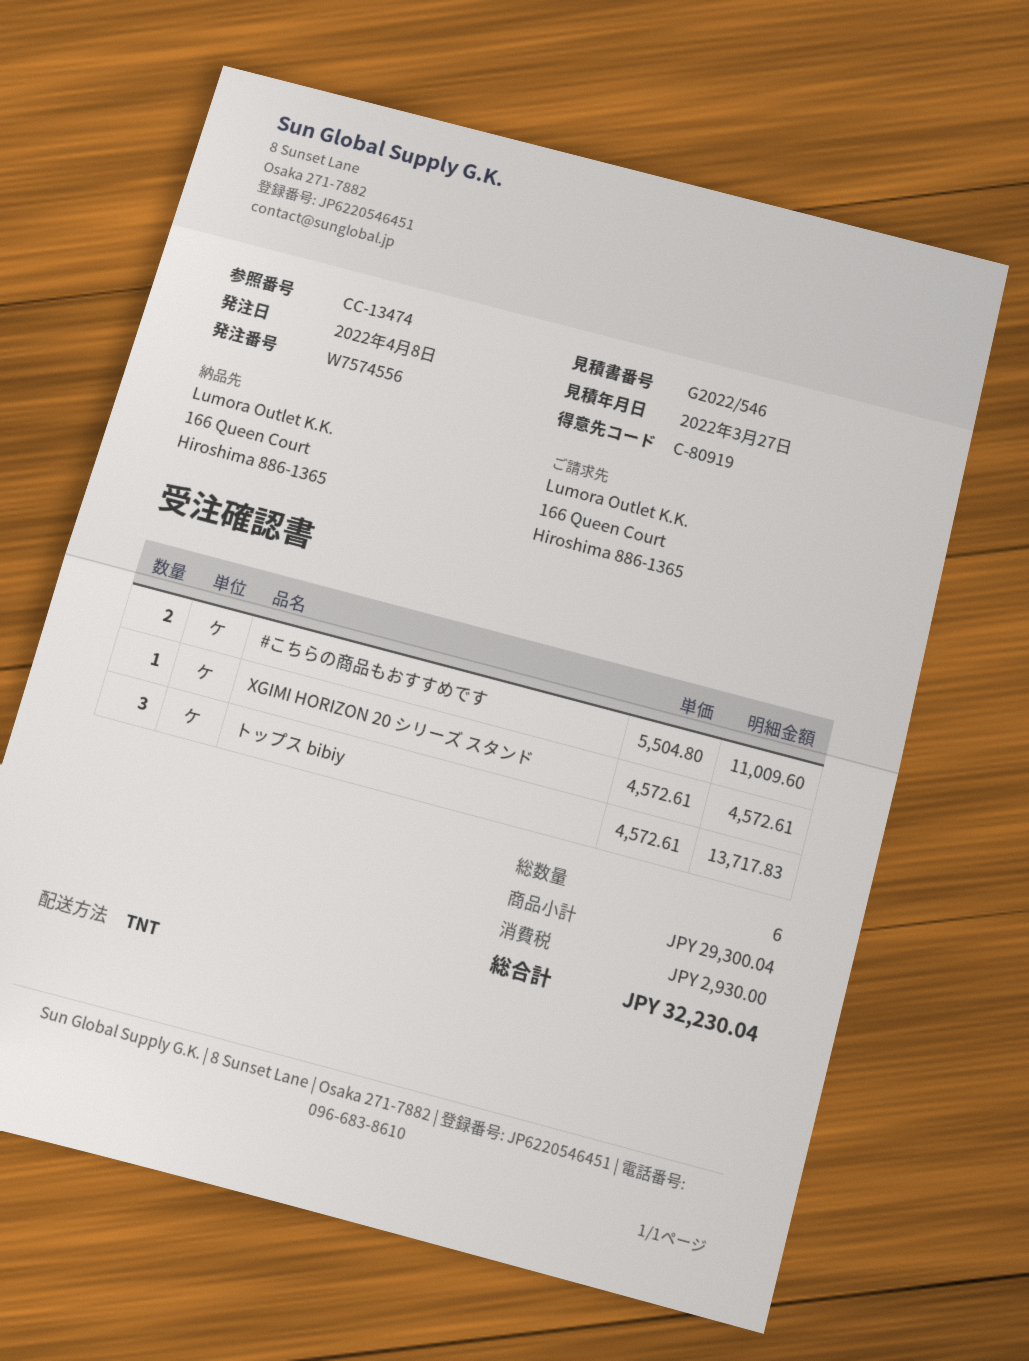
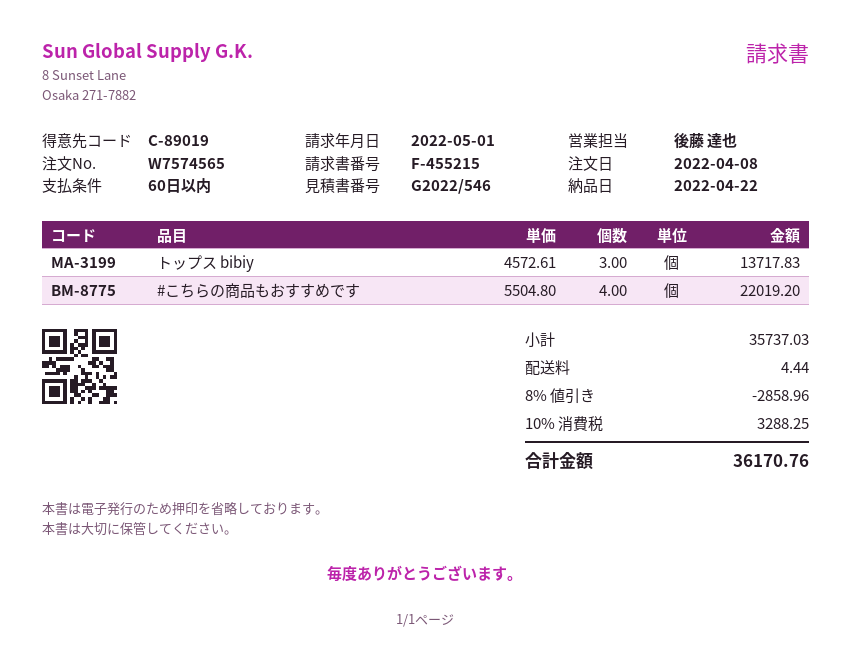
order number: W7574556 -> W7574565
customer number: C-80919 -> C-89019
#こちらの商品もおすすめです: 2 x 5504.80 = 11009.60 -> 4 x 5504.80 = 22019.20
XGIMI HORIZON 20 シリーズ スタンド: 1 x 4572.61 = 4572.61 -> none
subtotal: 29300.04 -> 35737.03
discount: none -> 8% = 2858.96
shipping: none -> 4.44
tax: 2930.00 -> 3288.25
total: 32230.04 -> 36170.76

